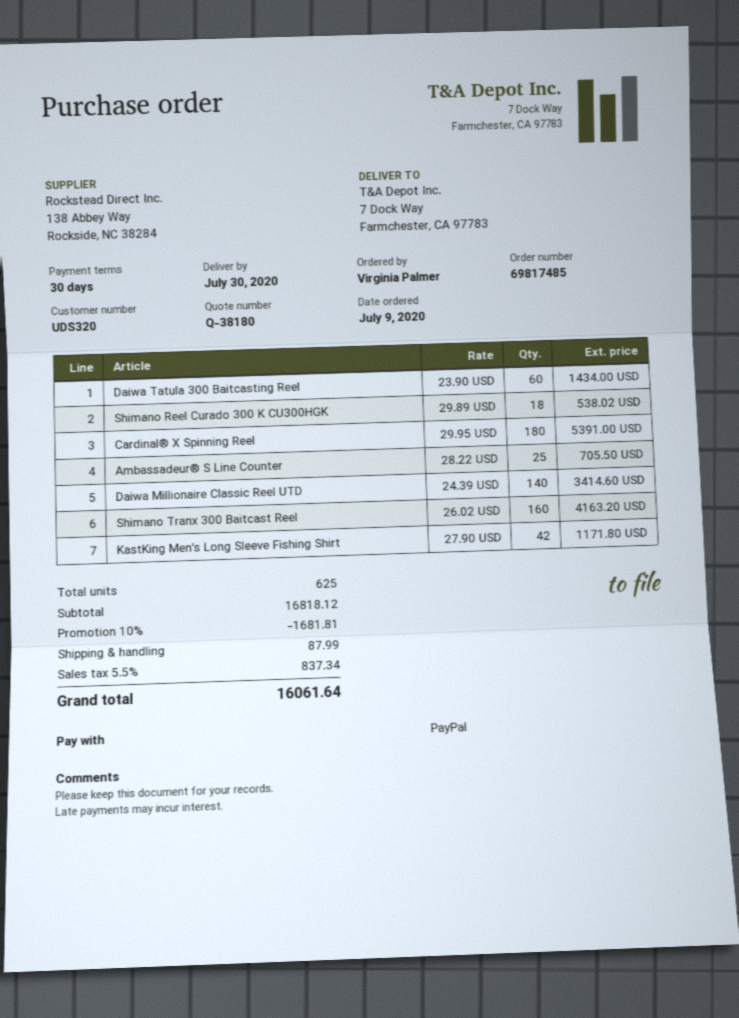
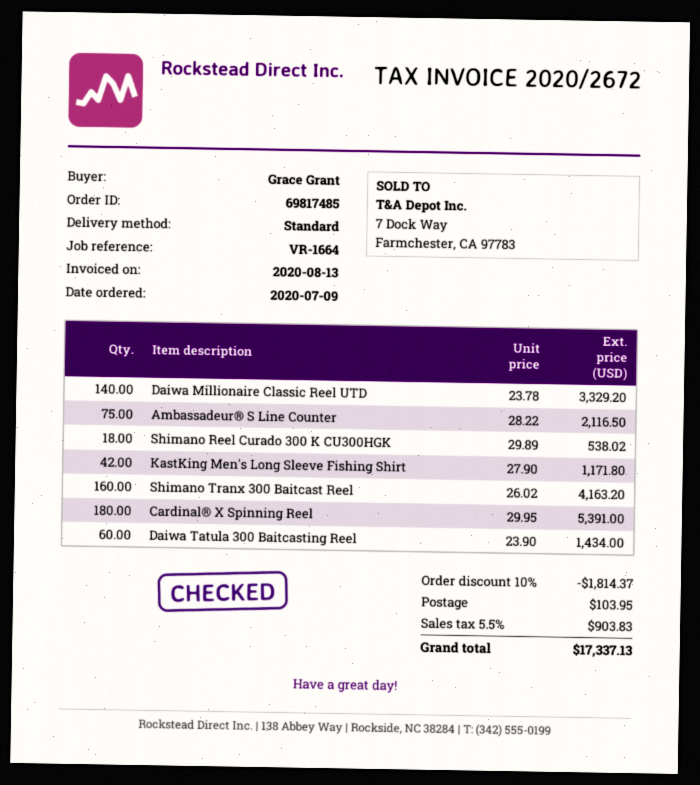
ordered by: Virginia Palmer -> Grace Grant
Ambassadeur® S Line Counter: 25 x 28.22 = 705.50 -> 75 x 28.22 = 2116.50
Daiwa Millionaire Classic Reel UTD: 140 x 24.39 = 3414.60 -> 140 x 23.78 = 3329.20
discount: 10% = 1681.81 -> 10% = 1814.37
shipping: 87.99 -> 103.95
tax: 5.5% = 837.34 -> 5.5% = 903.83
total: 16061.64 -> 17337.13

